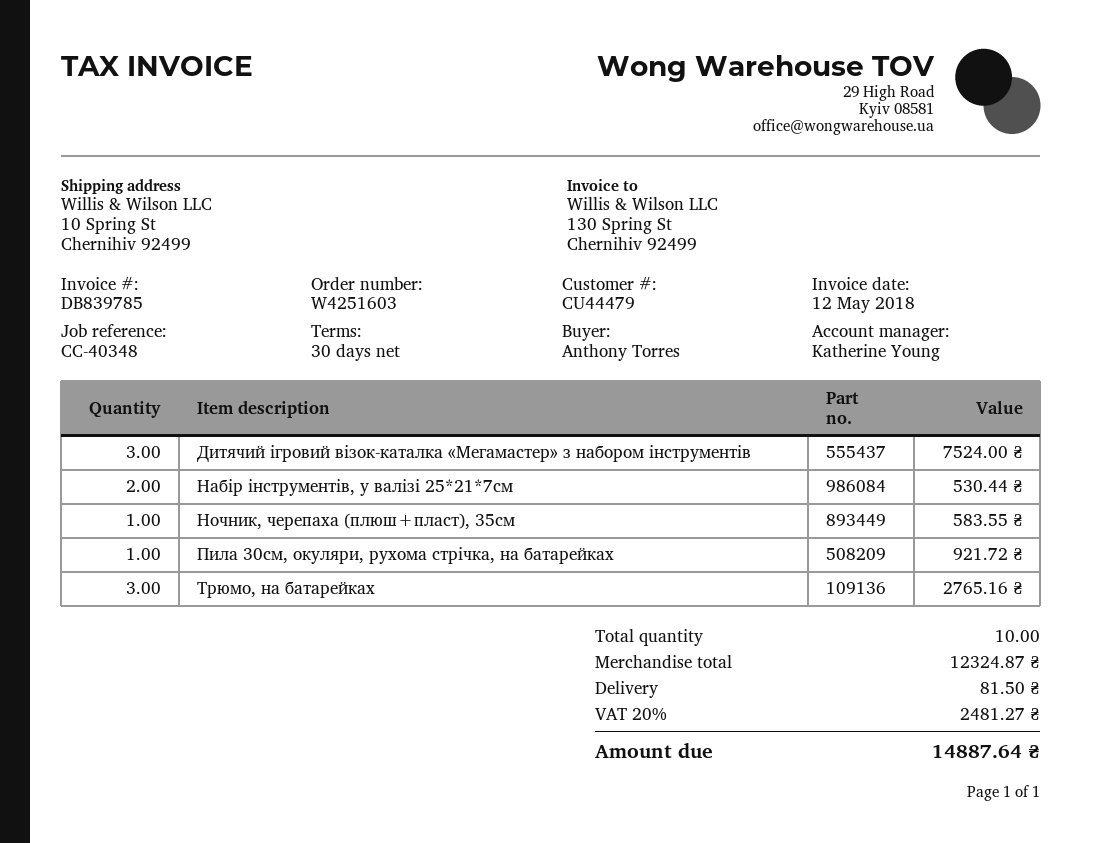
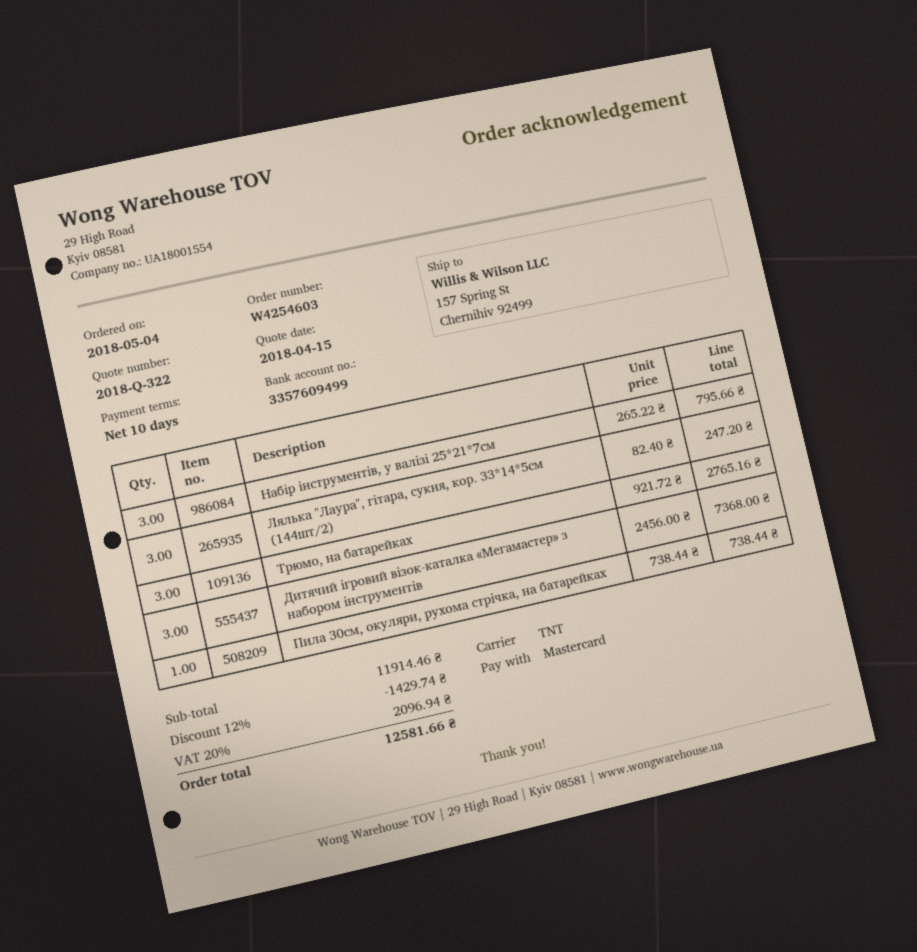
order number: W4251603 -> W4254603
payment terms: 30 days -> 10 days
ship to: 10 Spring St, Chernihiv 92499 -> 157 Spring St, Chernihiv 92499
Дитячий ігровий візок-каталка «Мегамастер» з набором інструментів: 3 for 7524.00 -> 3 for 7368.00
Набір інструментів, у валізі 25*21*7см: 2 for 530.44 -> 3 for 795.66
Ночник, черепаха (плюш+пласт), 35см: 1 for 583.55 -> none
Пила 30см, окуляри, рухома стрічка, на батарейках: 1 for 921.72 -> 1 for 738.44
Лялька "Лаура", гітара, сукня, кор. 33*14*5см (144шт/2): none -> 3 for 247.20
subtotal: 12324.87 -> 11914.46
discount: none -> 12% = 1429.74
shipping: 81.50 -> none
tax: 20% = 2481.27 -> 20% = 2096.94
total: 14887.64 -> 12581.66

